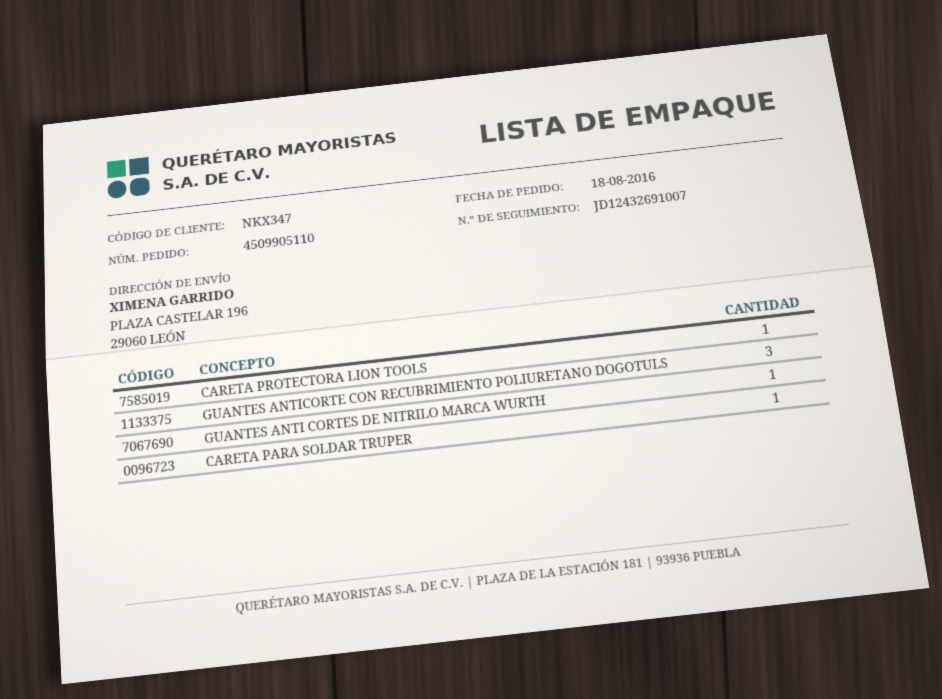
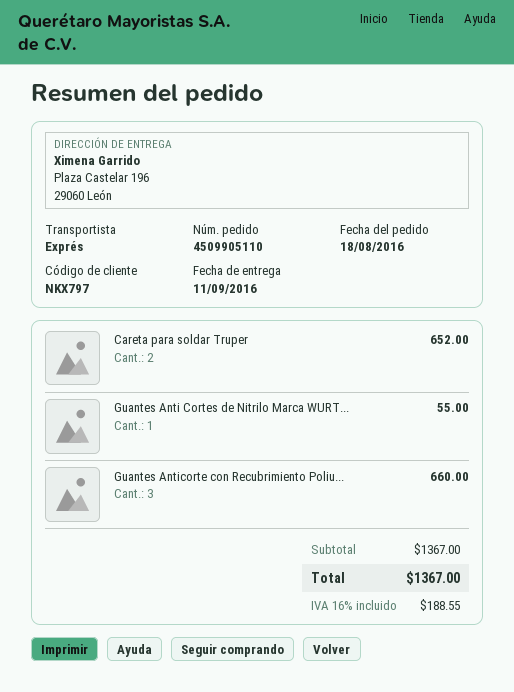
customer number: NKX347 -> NKX797
CARETA PROTECTORA LION TOOLS: 1 -> none
CARETA PARA SOLDAR TRUPER: 1 -> 2

